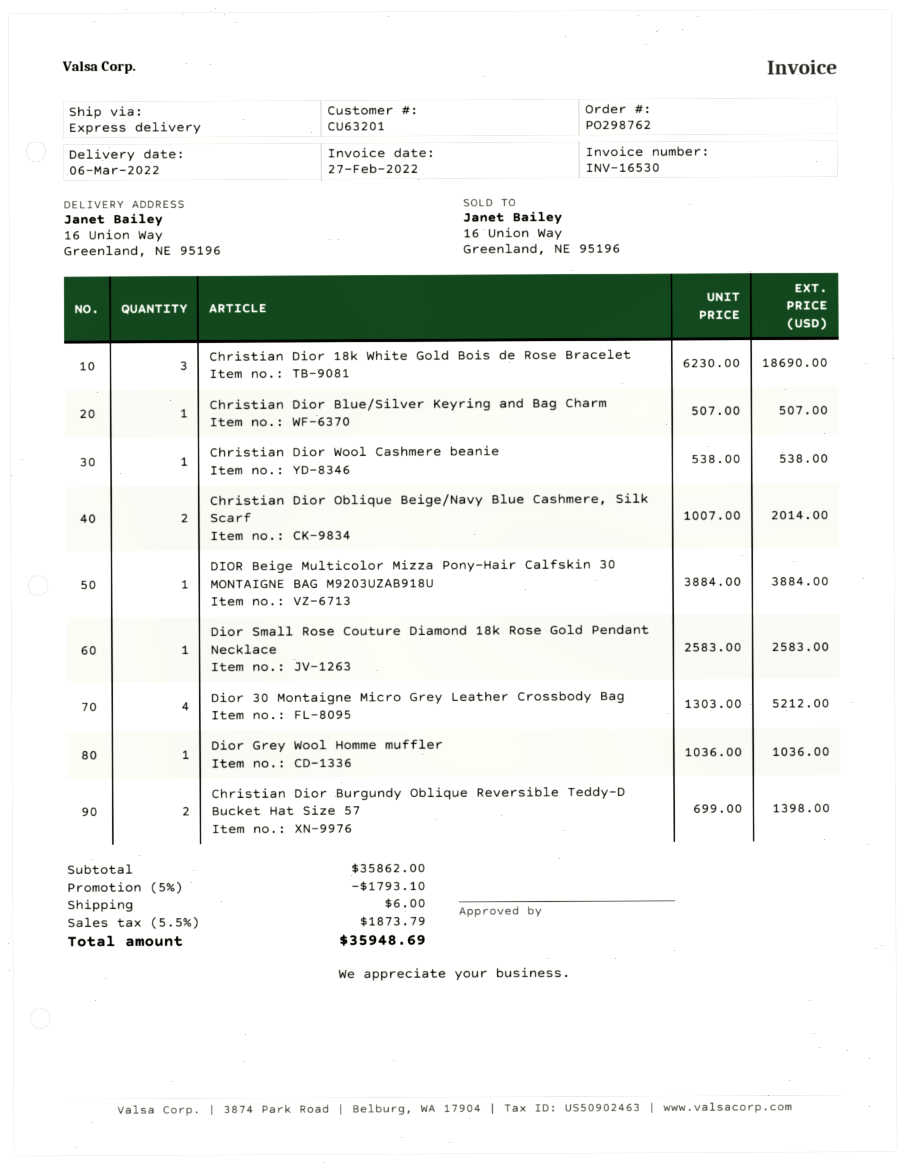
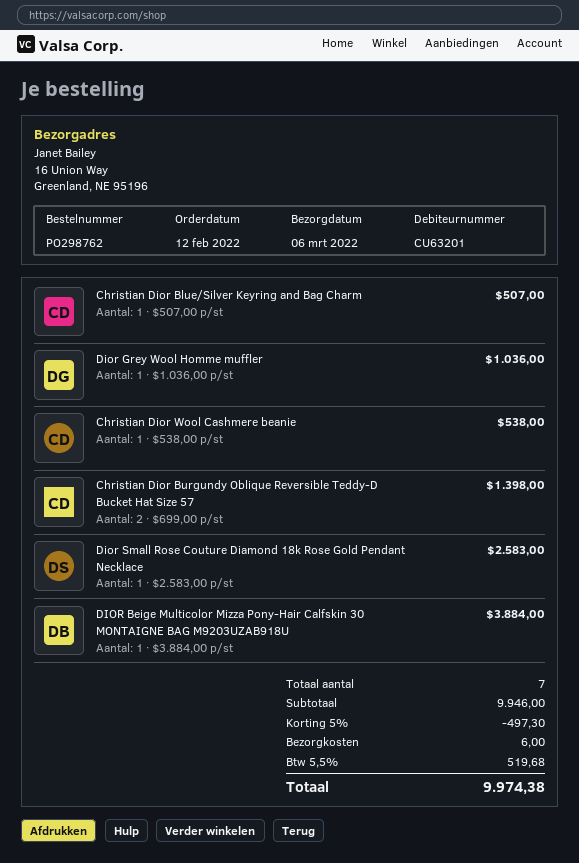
Christian Dior 18k White Gold Bois de Rose Bracelet: 3 x 6230.00 = 18690.00 -> none
Christian Dior Oblique Beige/Navy Blue Cashmere, Silk Scarf: 2 x 1007.00 = 2014.00 -> none
Dior 30 Montaigne Micro Grey Leather Crossbody Bag: 4 x 1303.00 = 5212.00 -> none
subtotal: 35862.00 -> 9946.00
discount: 5% = 1793.10 -> 5% = 497.30
tax: 5.5% = 1873.79 -> 5.5% = 519.68
total: 35948.69 -> 9974.38

